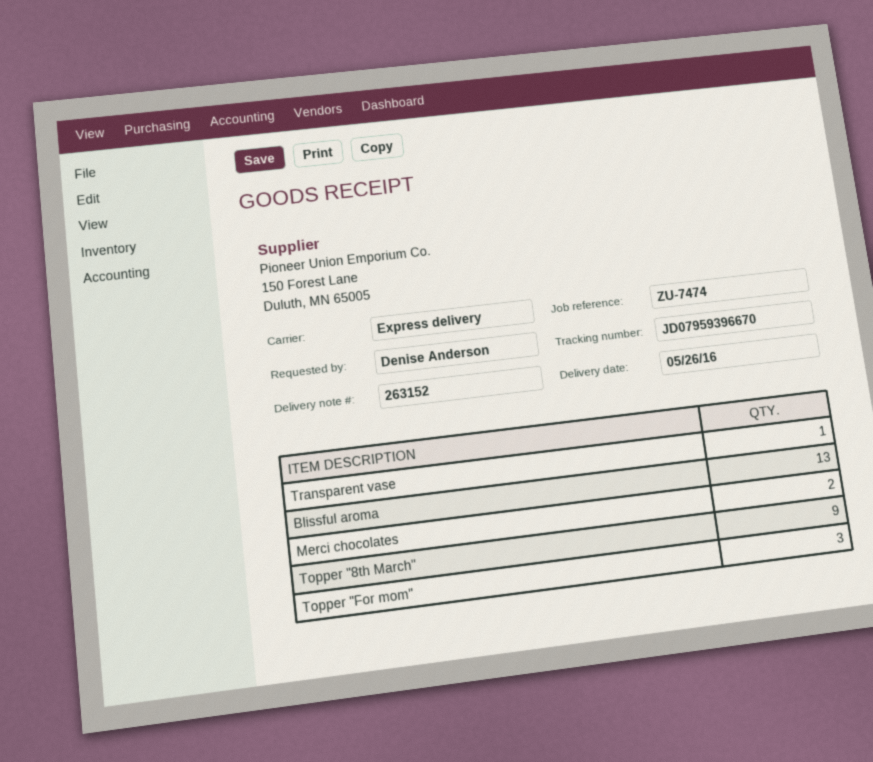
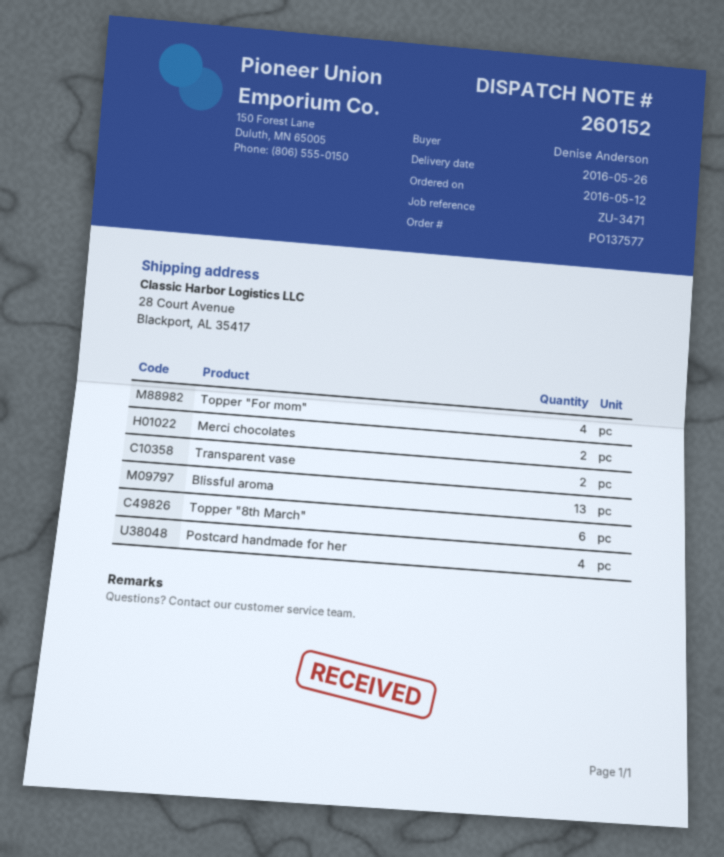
delivery note number: 263152 -> 260152
reference: ZU-7474 -> ZU-3471
Transparent vase: 1 -> 2
Topper "8th March": 9 -> 6
Topper "For mom": 3 -> 4
Postcard handmade for her: none -> 4

